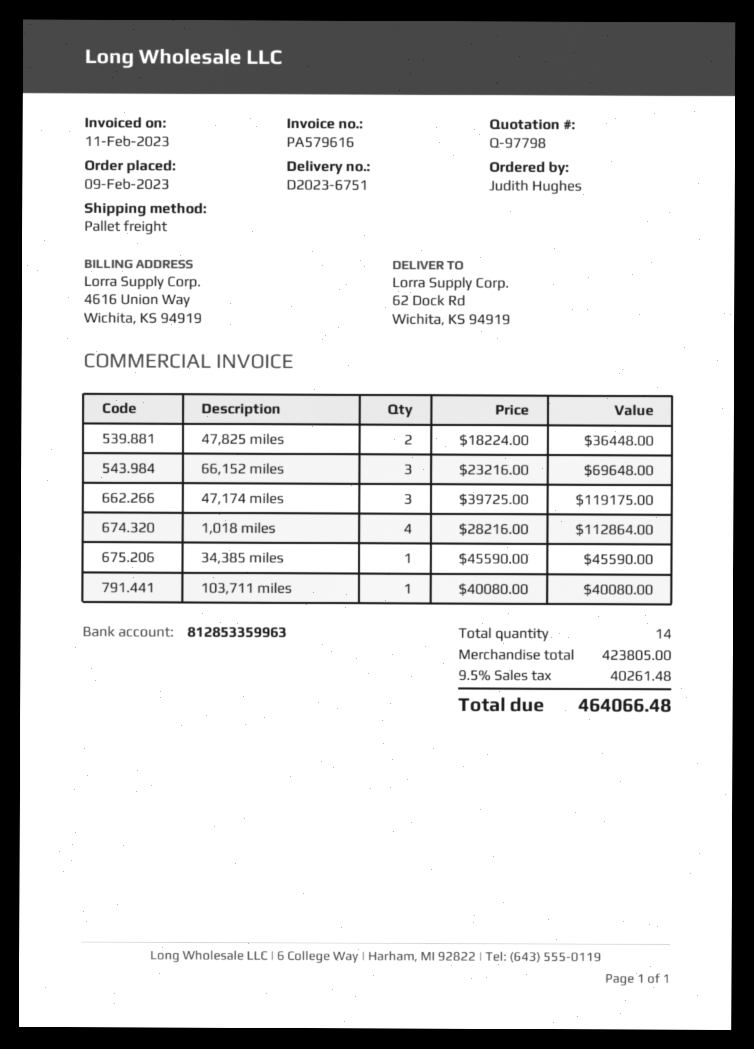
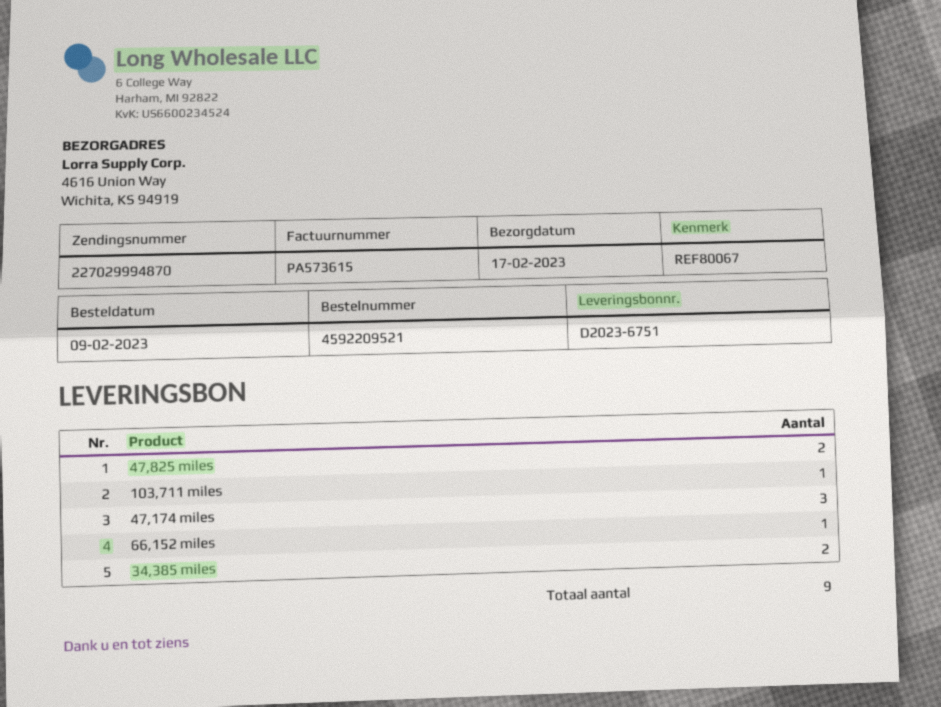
invoice number: PA579616 -> PA573615
ship to: 62 Dock Rd, Wichita, KS 94919 -> 4616 Union Way, Wichita, KS 94919
66,152 miles: 3 -> 1
1,018 miles: 4 -> none
34,385 miles: 1 -> 2
total quantity: 14 -> 9

